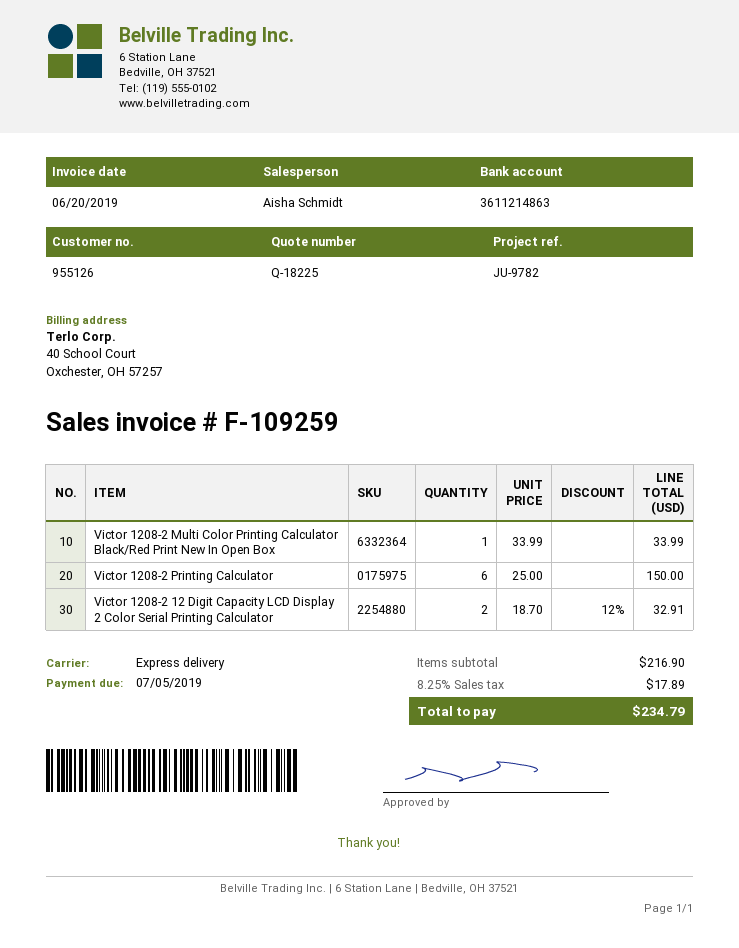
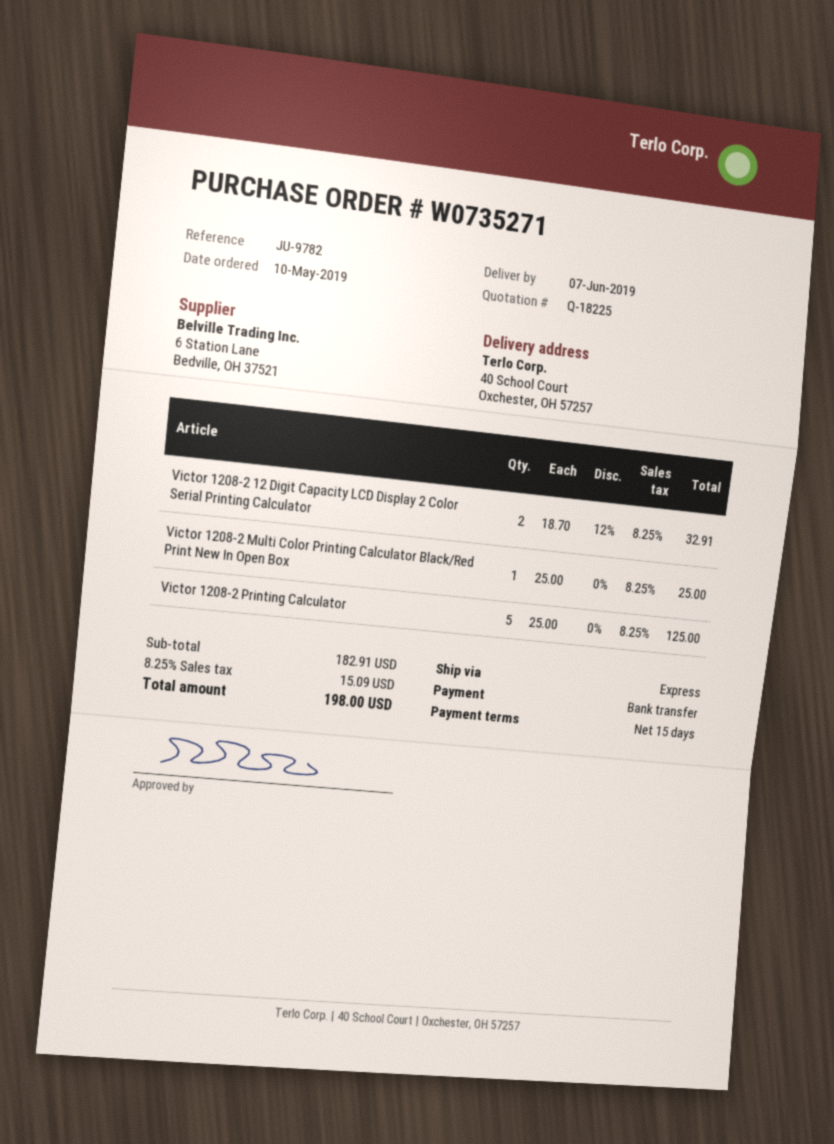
Victor 1208-2 Multi Color Printing Calculator Black/Red Print New In Open Box: 1 x 33.99 = 33.99 -> 1 x 25.00 = 25.00
Victor 1208-2 Printing Calculator: 6 x 25.00 = 150.00 -> 5 x 25.00 = 125.00
subtotal: 216.90 -> 182.91
tax: 8.25% = 17.89 -> 8.25% = 15.09
total: 234.79 -> 198.00

